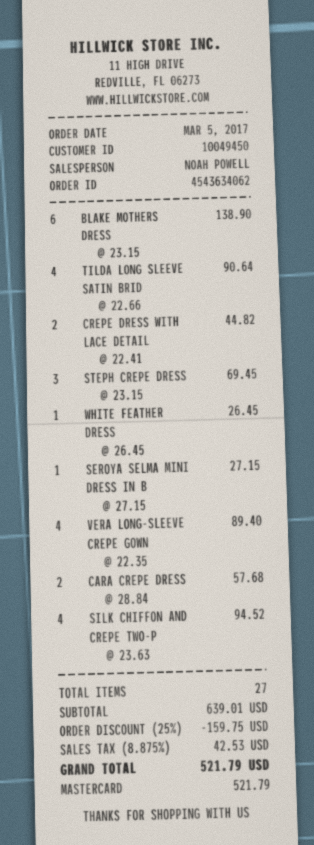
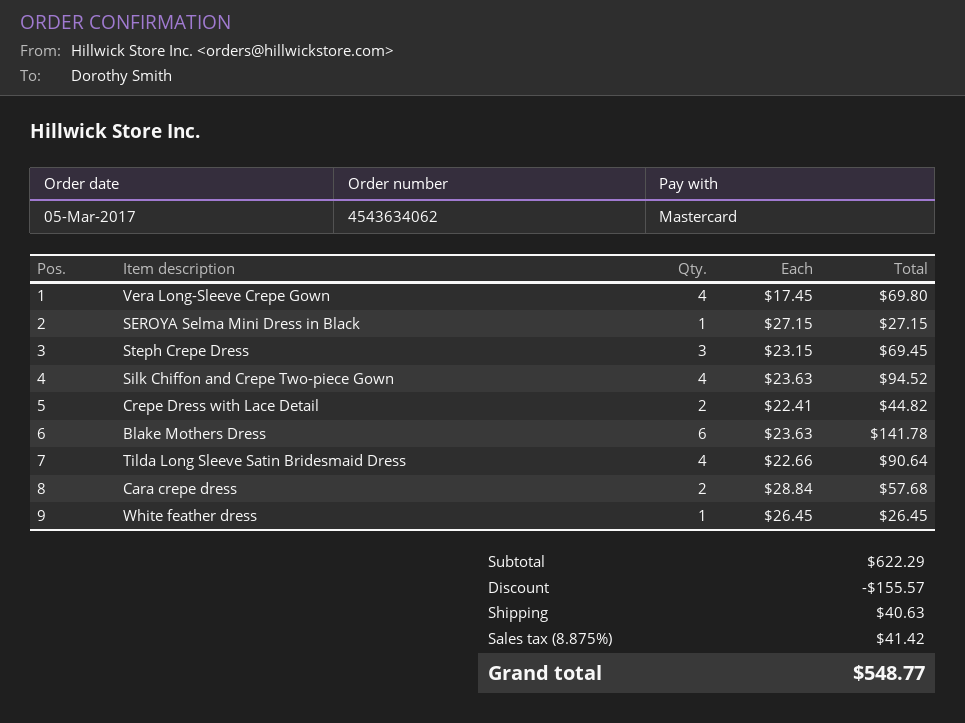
BLAKE MOTHERS DRESS: 6 x 23.15 = 138.90 -> 6 x 23.63 = 141.78
VERA LONG-SLEEVE CREPE GOWN: 4 x 22.35 = 89.40 -> 4 x 17.45 = 69.80
subtotal: 639.01 -> 622.29
discount: 159.75 -> 155.57
shipping: none -> 40.63
tax: 8.875% = 42.53 -> 8.875% = 41.42
total: 521.79 -> 548.77

